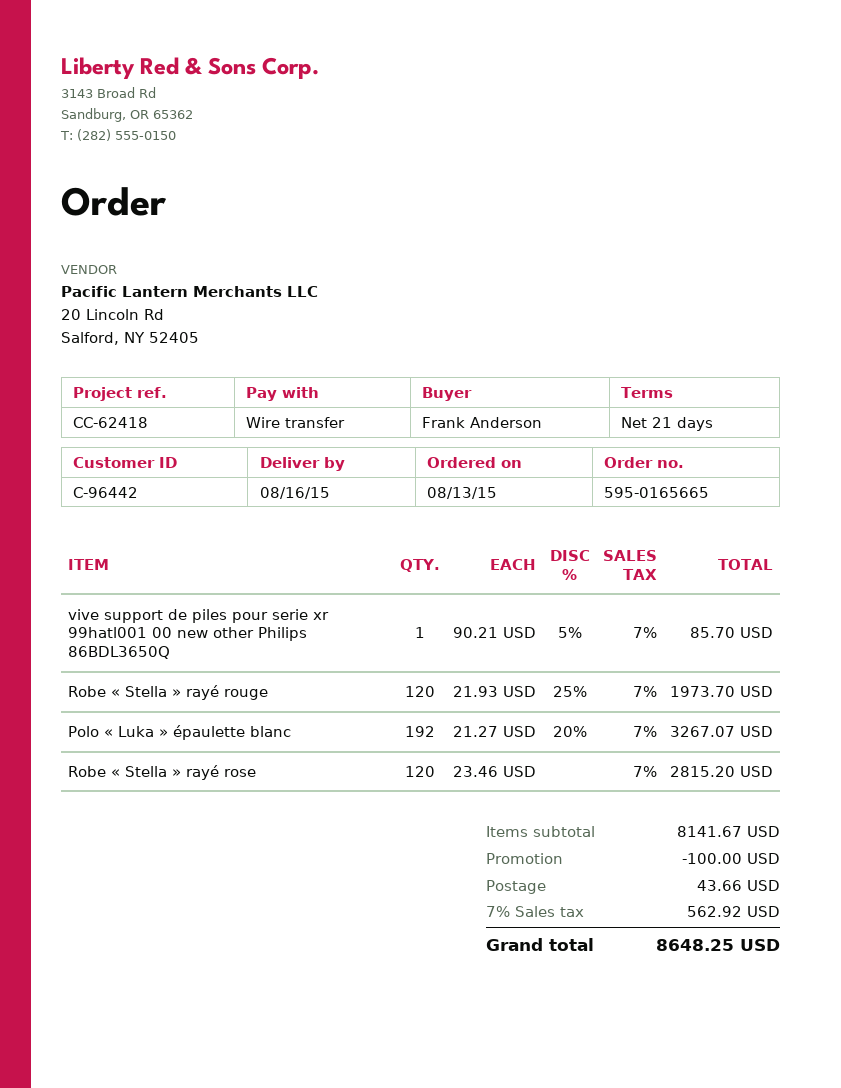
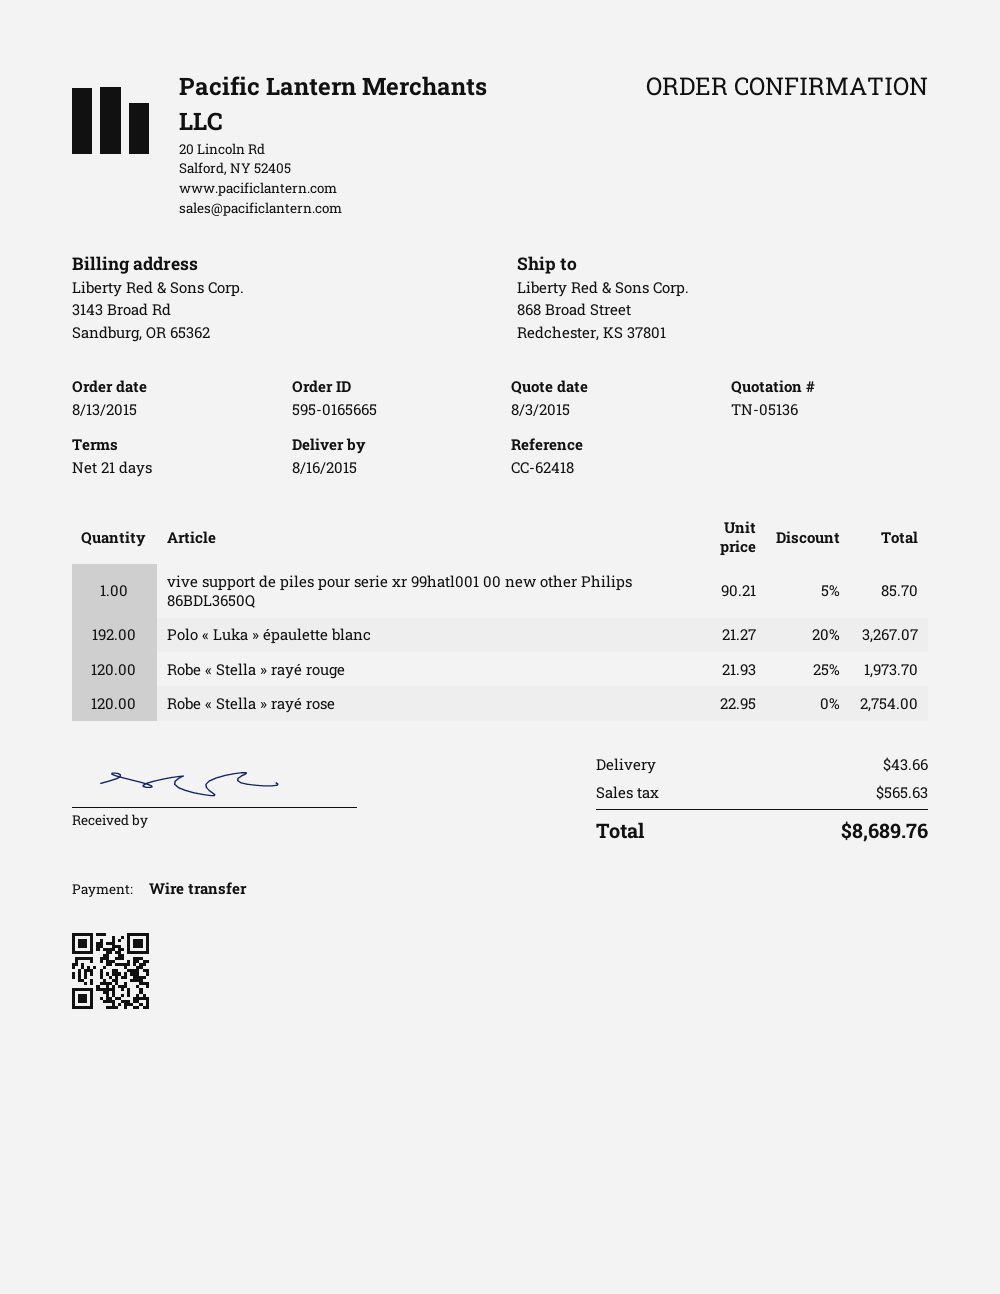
Robe « Stella » rayé rose: 120 x 23.46 = 2815.20 -> 120 x 22.95 = 2754.00
discount: 100.00 -> none
tax: 562.92 -> 565.63
total: 8648.25 -> 8689.76

